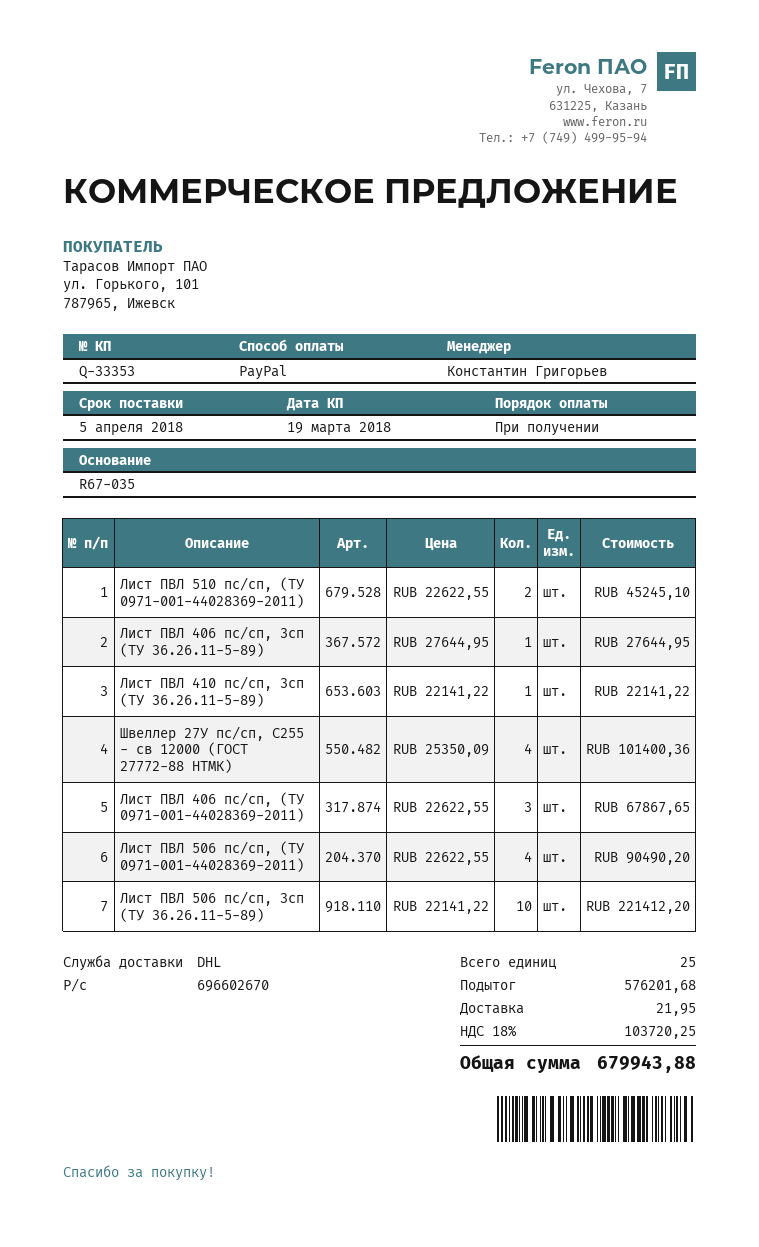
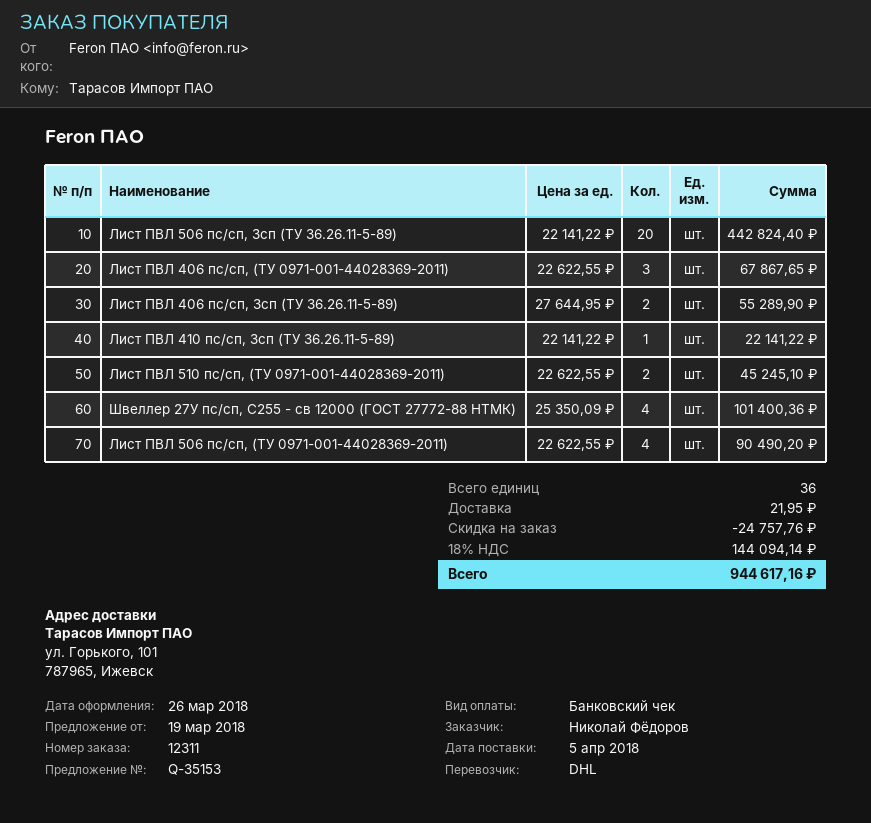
quote number: Q-33353 -> Q-35153
payment method: PayPal -> cheque
Лист ПВЛ 406 пс/сп, 3сп (ТУ 36.26.11-5-89): 1 x 27644.95 = 27644.95 -> 2 x 27644.95 = 55289.90
Лист ПВЛ 506 пс/сп, 3сп (ТУ 36.26.11-5-89): 10 x 22141.22 = 221412.20 -> 20 x 22141.22 = 442824.40
total quantity: 25 -> 36
discount: none -> 24757.76
tax: 18% = 103720.25 -> 18% = 144094.14
total: 679943.88 -> 944617.16

